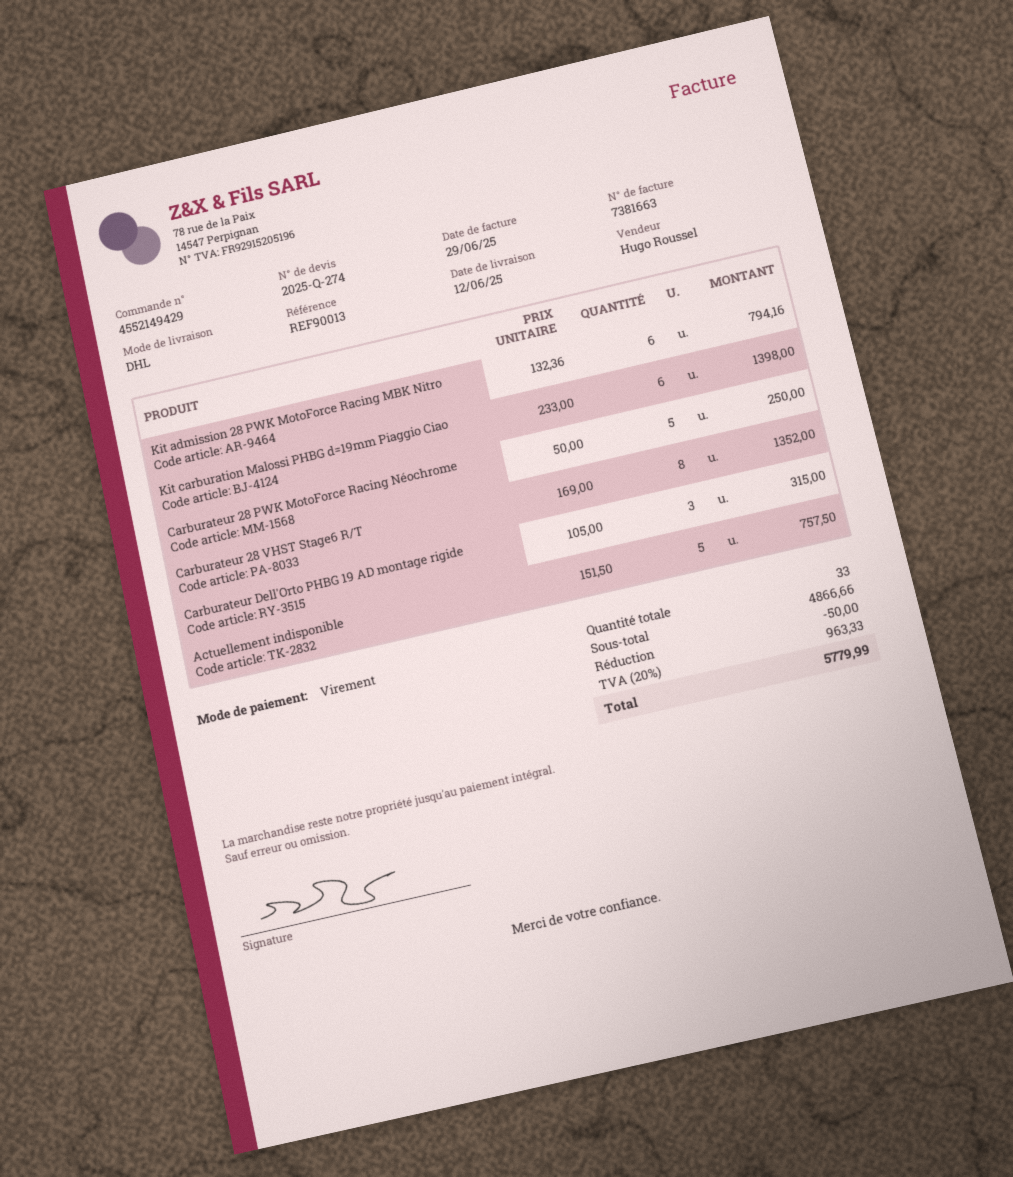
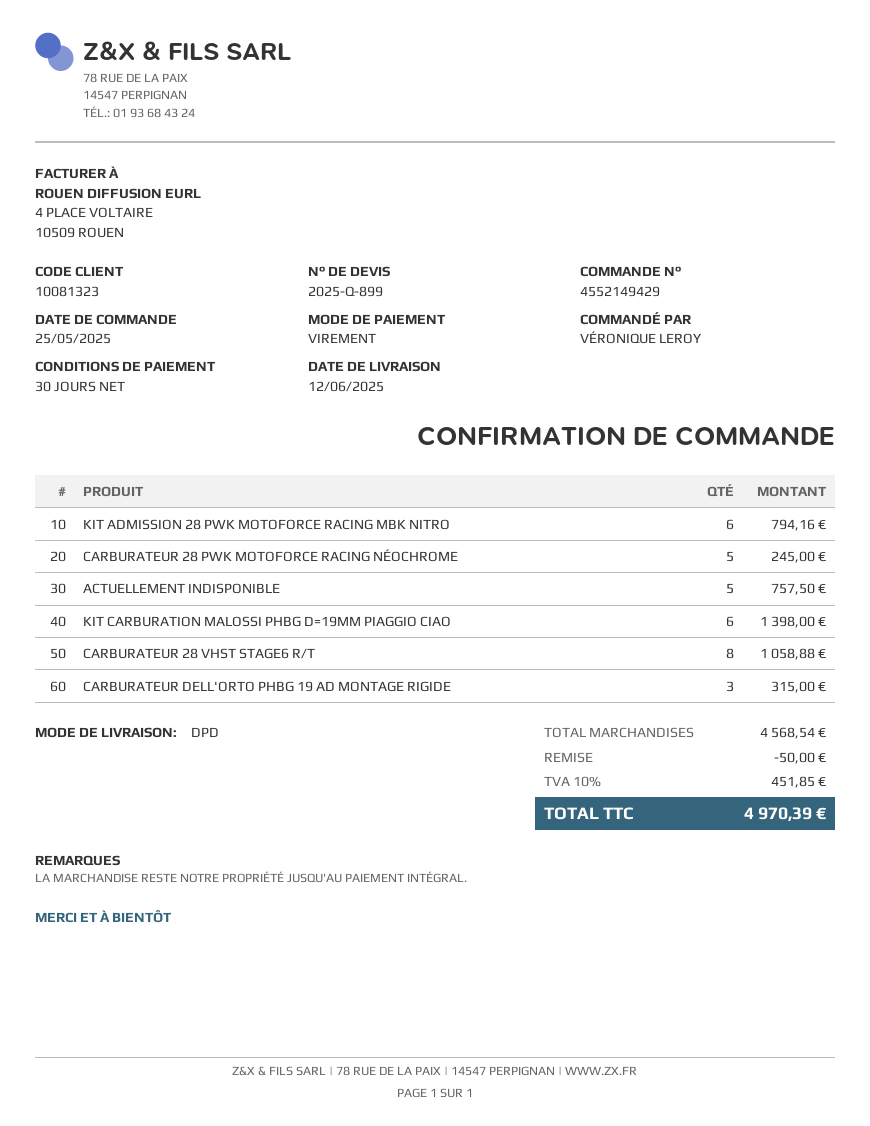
quote number: 2025-Q-274 -> 2025-Q-899
shipping method: DHL -> DPD
Carburateur 28 PWK MotoForce Racing Néochrome: 5 for 250.00 -> 5 for 245.00
Carburateur 28 VHST Stage6 R/T: 8 for 1352.00 -> 8 for 1058.88
subtotal: 4866.66 -> 4568.54
tax: 20% = 963.33 -> 10% = 451.85
total: 5779.99 -> 4970.39

